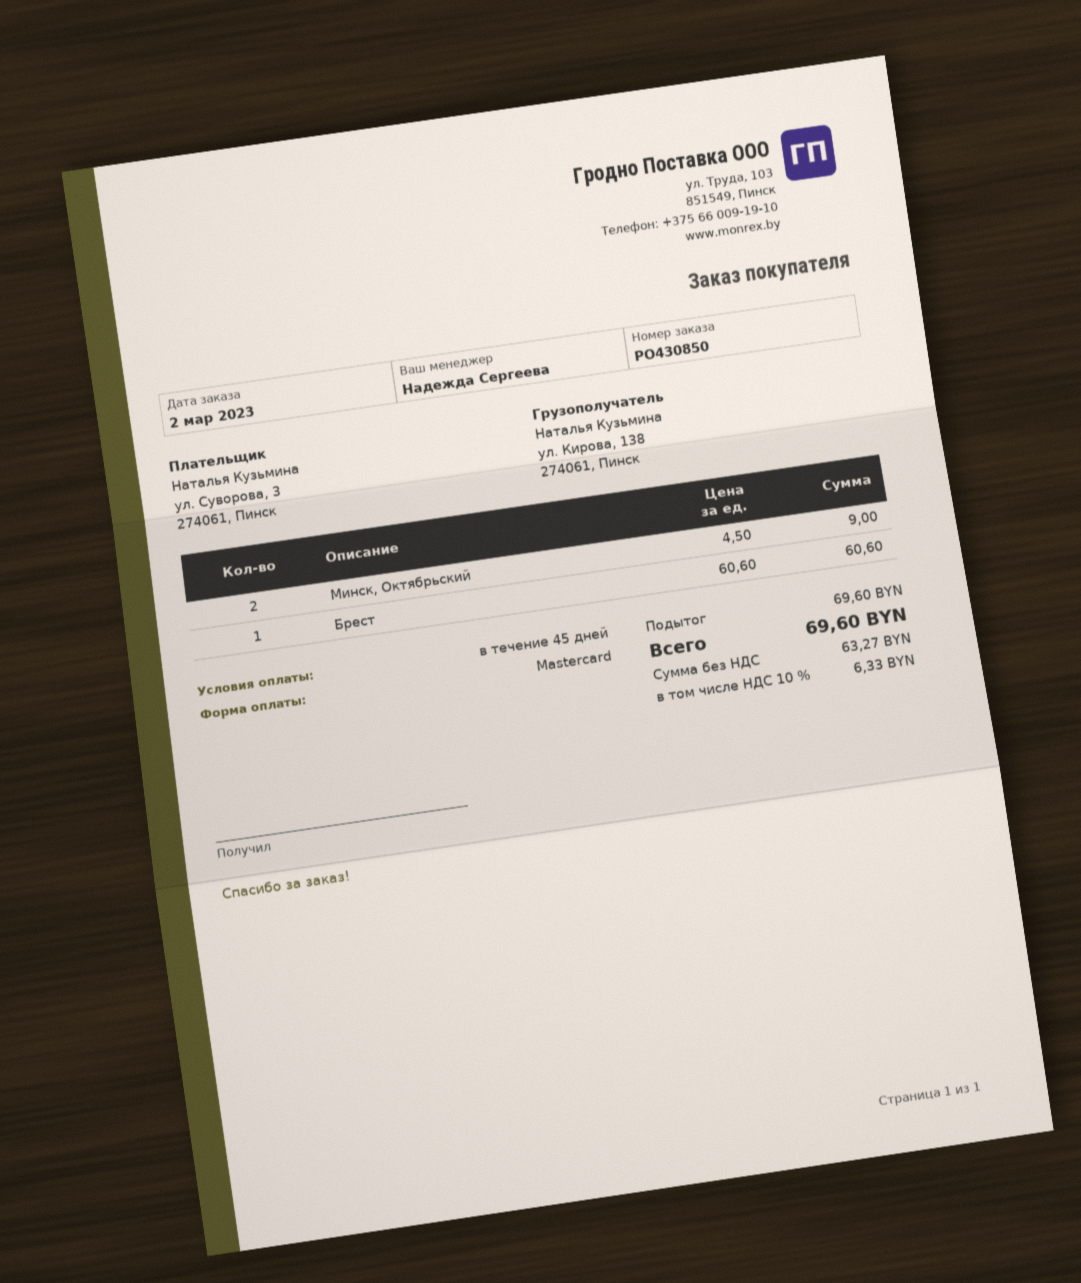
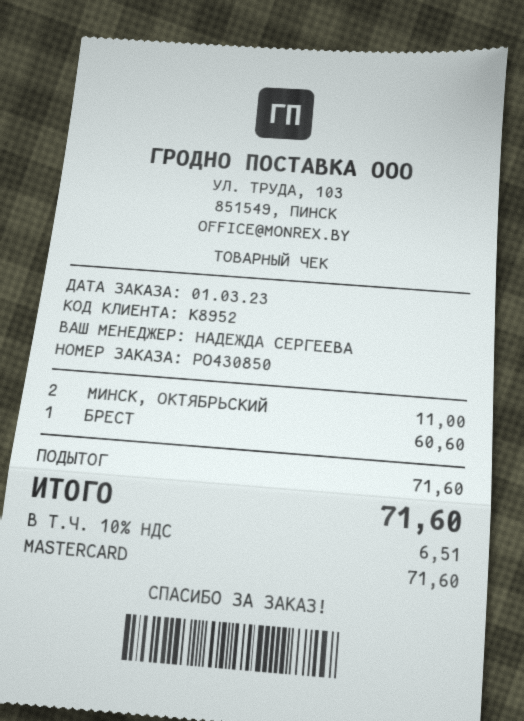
order date: 2023-03-02 -> 2023-03-01
Минск, Октябрьский: 2 for 9.00 -> 2 for 11.00
subtotal: 69.60 -> 71.60
tax: 10% = 6.33 -> 10% = 6.51
total: 69.60 -> 71.60

